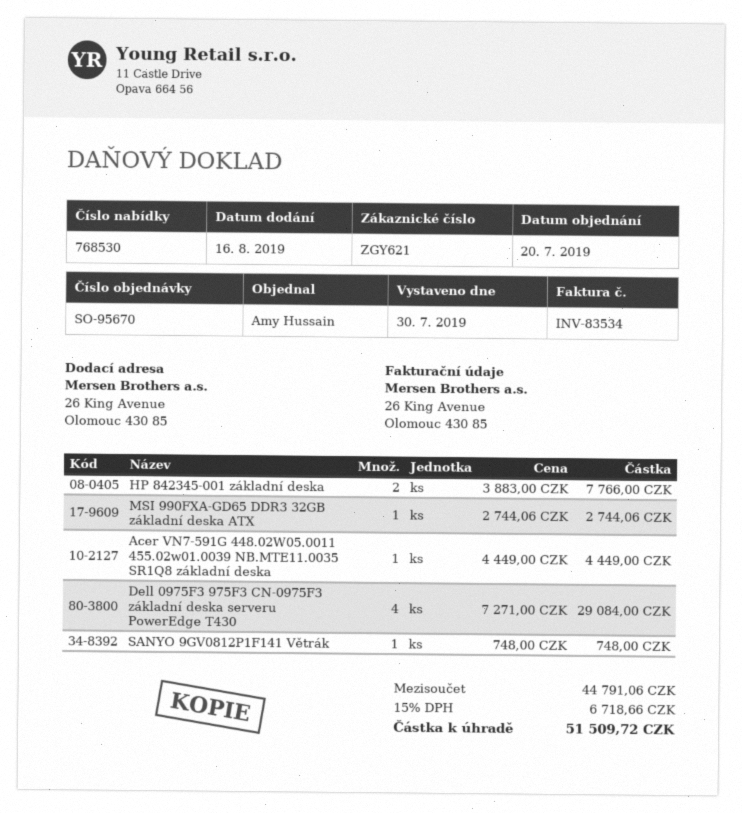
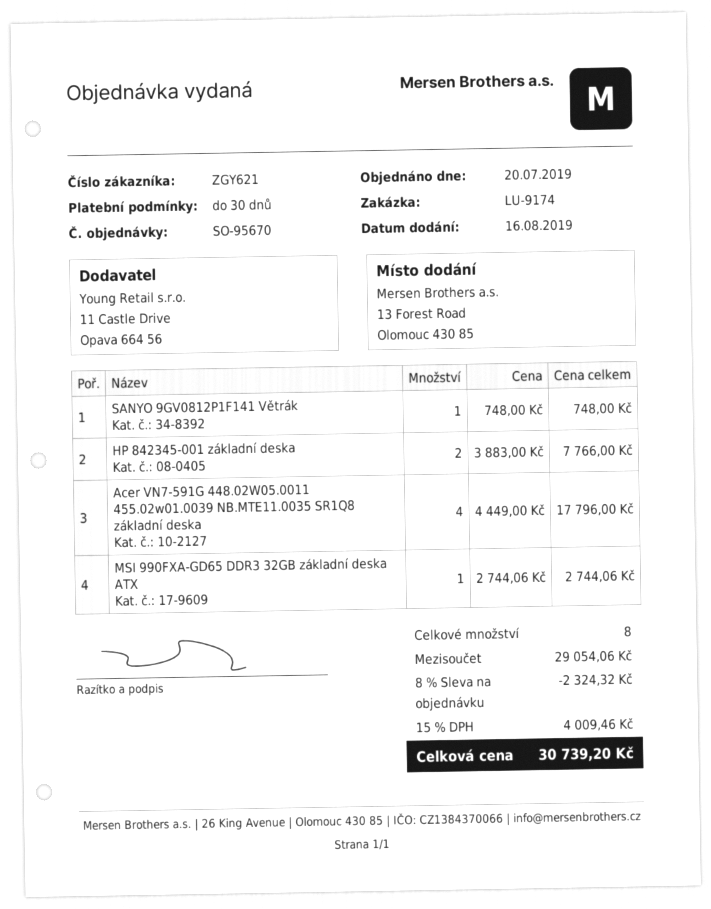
ship to: 26 King Avenue, Olomouc 430 85 -> 13 Forest Road, Olomouc 430 85
Acer VN7-591G 448.02W05.0011 455.02w01.0039 NB.MTE11.0035 SR1Q8 základní deska: 1 x 4449.00 = 4449.00 -> 4 x 4449.00 = 17796.00
Dell 0975F3 975F3 CN-0975F3 základní deska serveru PowerEdge T430: 4 x 7271.00 = 29084.00 -> none
subtotal: 44791.06 -> 29054.06
discount: none -> 8% = 2324.32
tax: 15% = 6718.66 -> 15% = 4009.46
total: 51509.72 -> 30739.20

